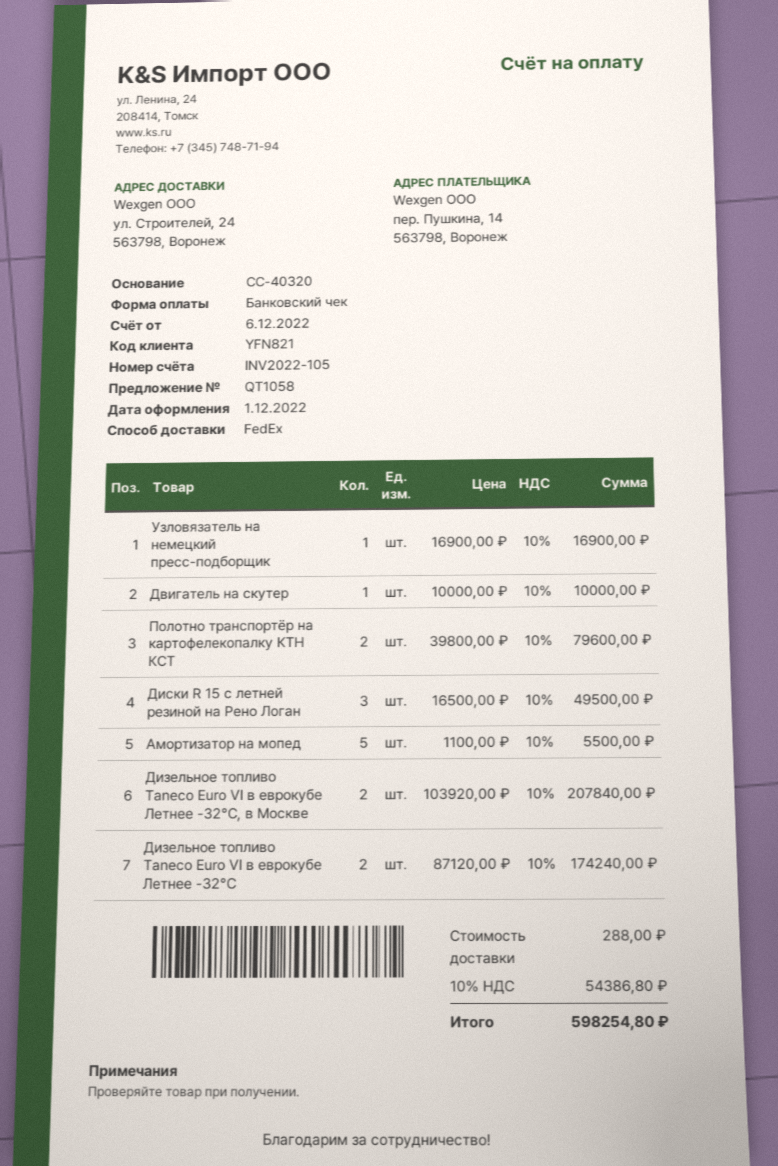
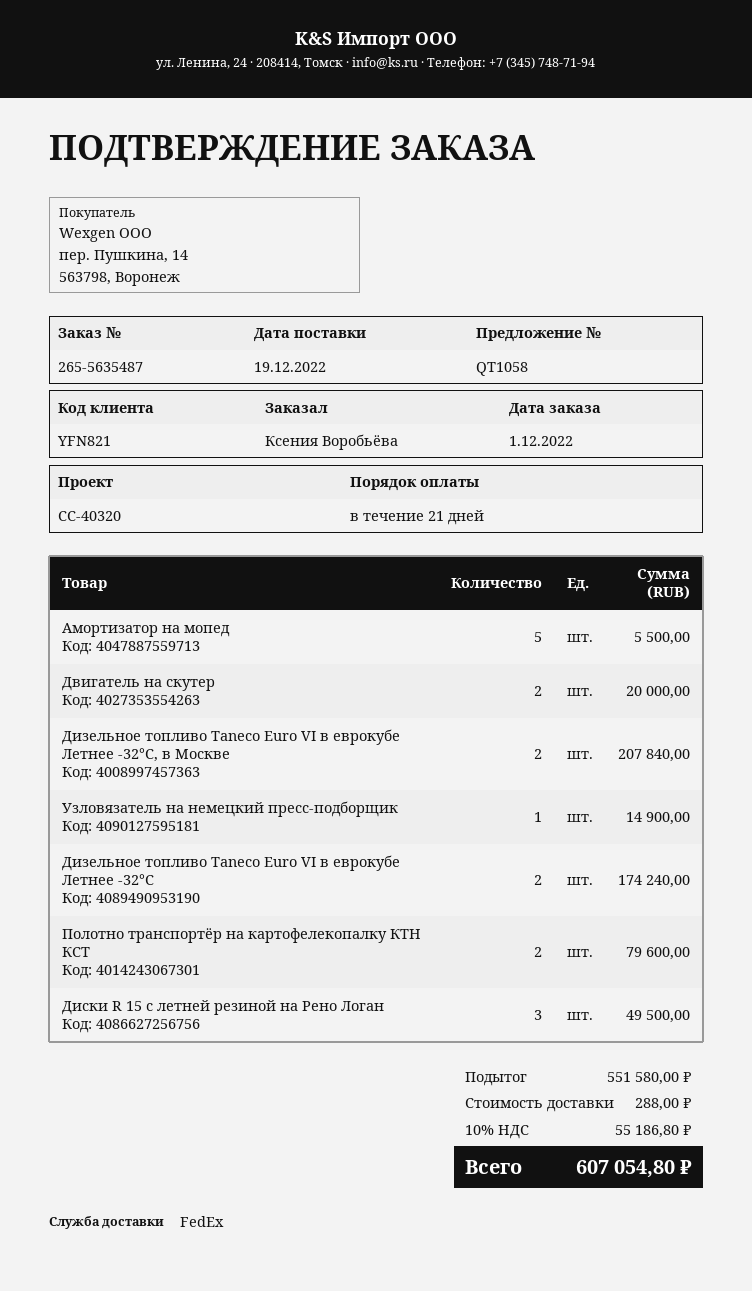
Узловязатель на немецкий пресс-подборщик: 1 for 16900.00 -> 1 for 14900.00
Двигатель на скутер: 1 for 10000.00 -> 2 for 20000.00
tax: 10% = 54386.80 -> 10% = 55186.80
total: 598254.80 -> 607054.80

